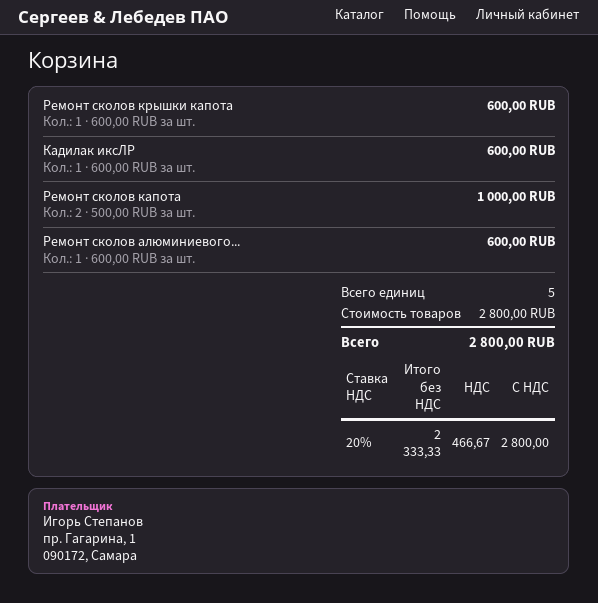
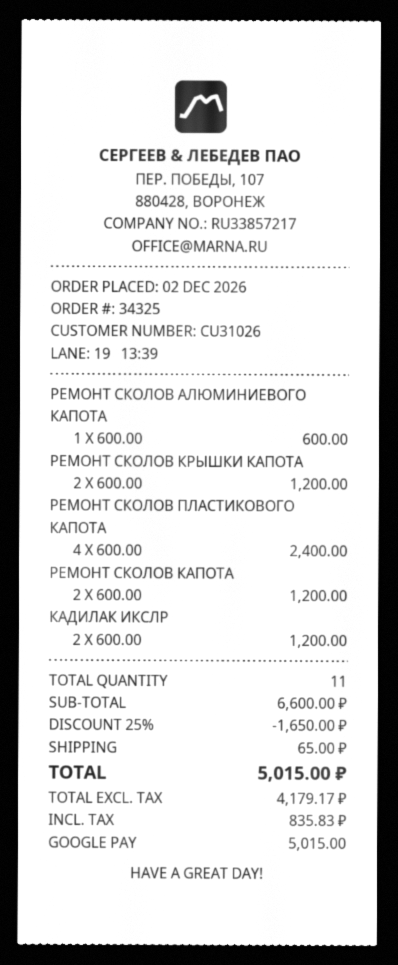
Ремонт сколов крышки капота: 1 x 600.00 = 600.00 -> 2 x 600.00 = 1200.00
Кадилак иксЛР: 1 x 600.00 = 600.00 -> 2 x 600.00 = 1200.00
Ремонт сколов капота: 2 x 500.00 = 1000.00 -> 2 x 600.00 = 1200.00
РЕМОНТ СКОЛОВ ПЛАСТИКОВОГО КАПОТА: none -> 4 x 600.00 = 2400.00
total quantity: 5 -> 11
subtotal: 2800.00 -> 6600.00
discount: none -> 25% = 1650.00
shipping: none -> 65.00
net: 2333.33 -> 4179.17
tax: 466.67 -> 835.83
total: 2800.00 -> 5015.00

